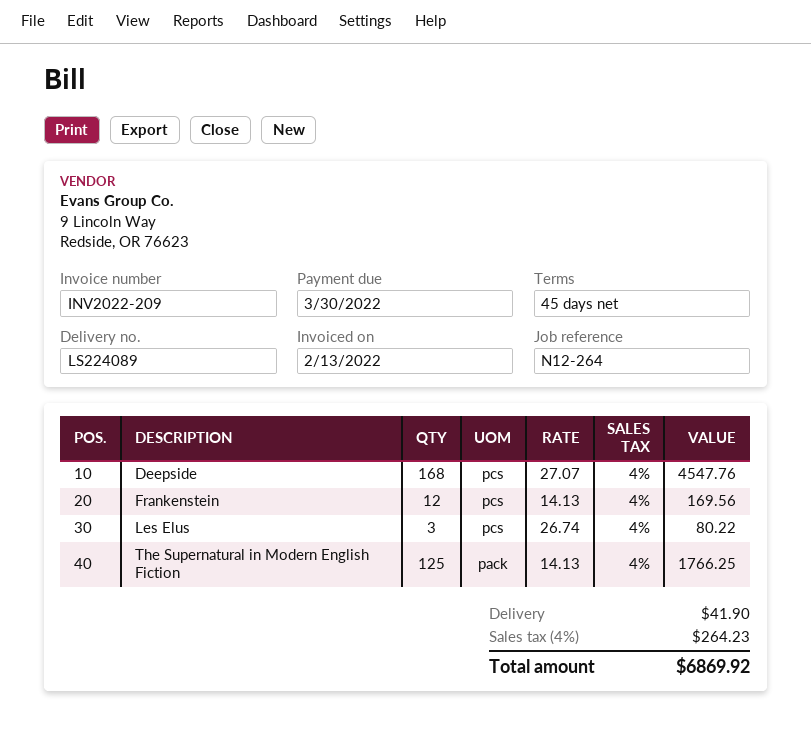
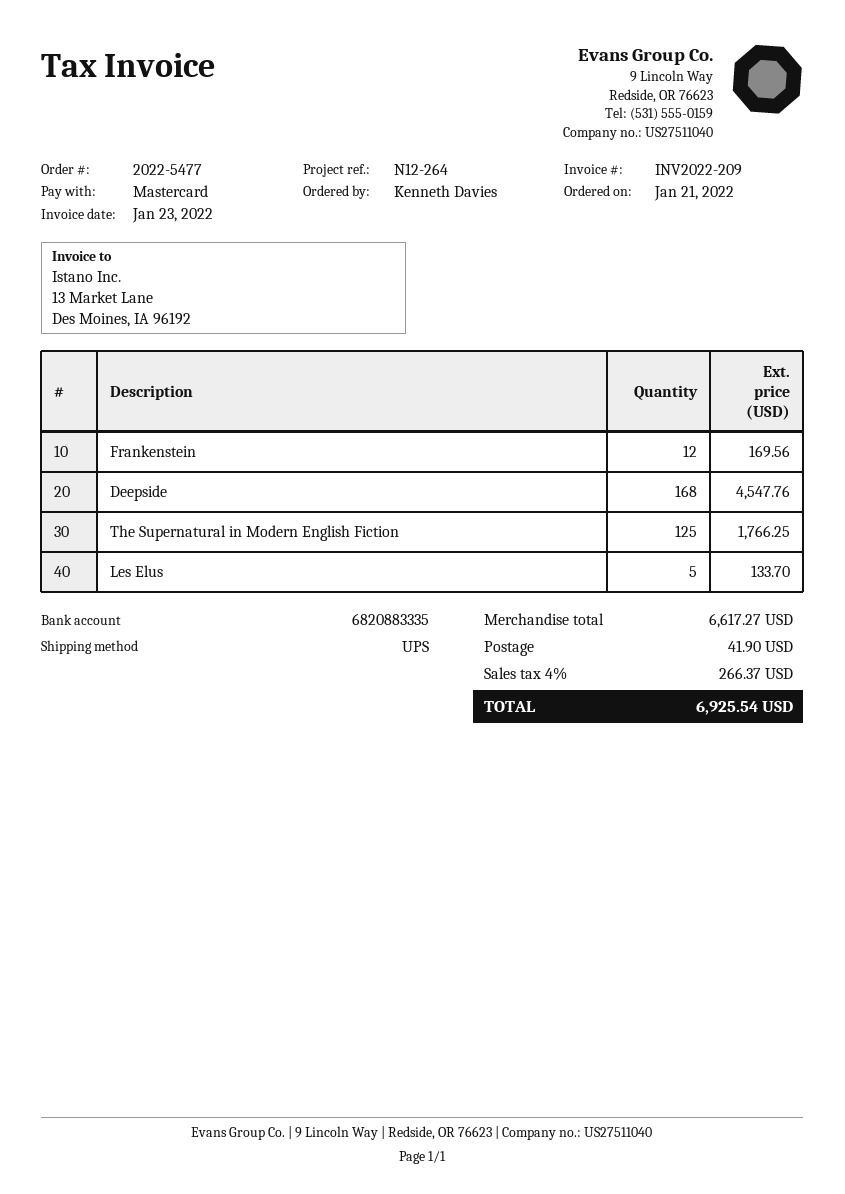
invoice date: 2022-02-13 -> 2022-01-23
Les Elus: 3 for 80.22 -> 5 for 133.70
tax: 4% = 264.23 -> 4% = 266.37
total: 6869.92 -> 6925.54

